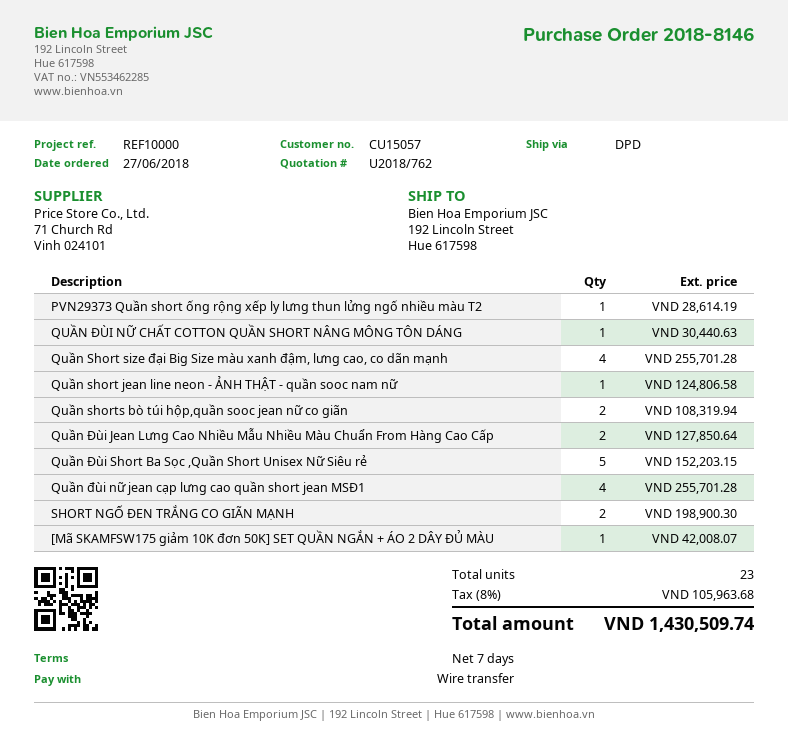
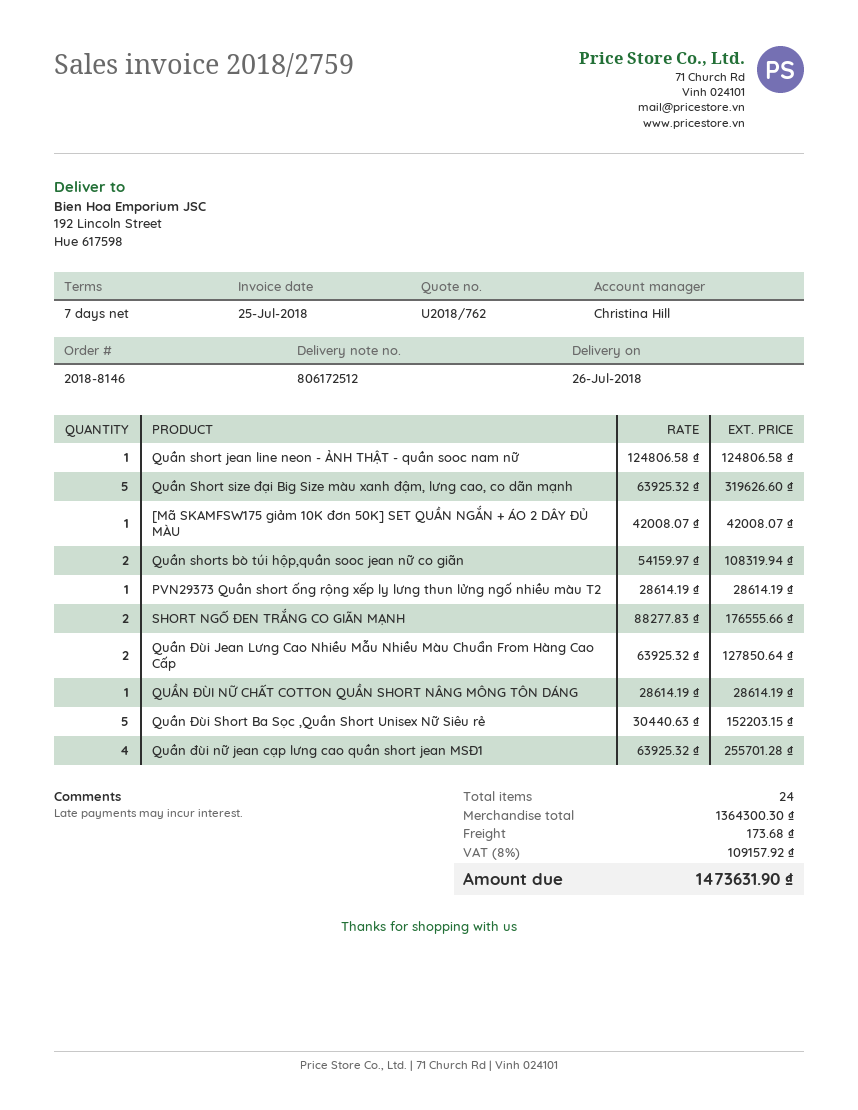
QUẦN ĐÙI NỮ CHẤT COTTON QUẦN SHORT NÂNG MÔNG TÔN DÁNG: 1 for 30440.63 -> 1 for 28614.19
Quần Short size đại Big Size màu xanh đậm, lưng cao, co dãn mạnh: 4 for 255701.28 -> 5 for 319626.60
SHORT NGỐ ĐEN TRẮNG CO GIÃN MẠNH: 2 for 198900.30 -> 2 for 176555.66
total quantity: 23 -> 24
shipping: none -> 173.68
tax: 8% = 105963.68 -> 8% = 109157.92
total: 1430509.74 -> 1473631.90

